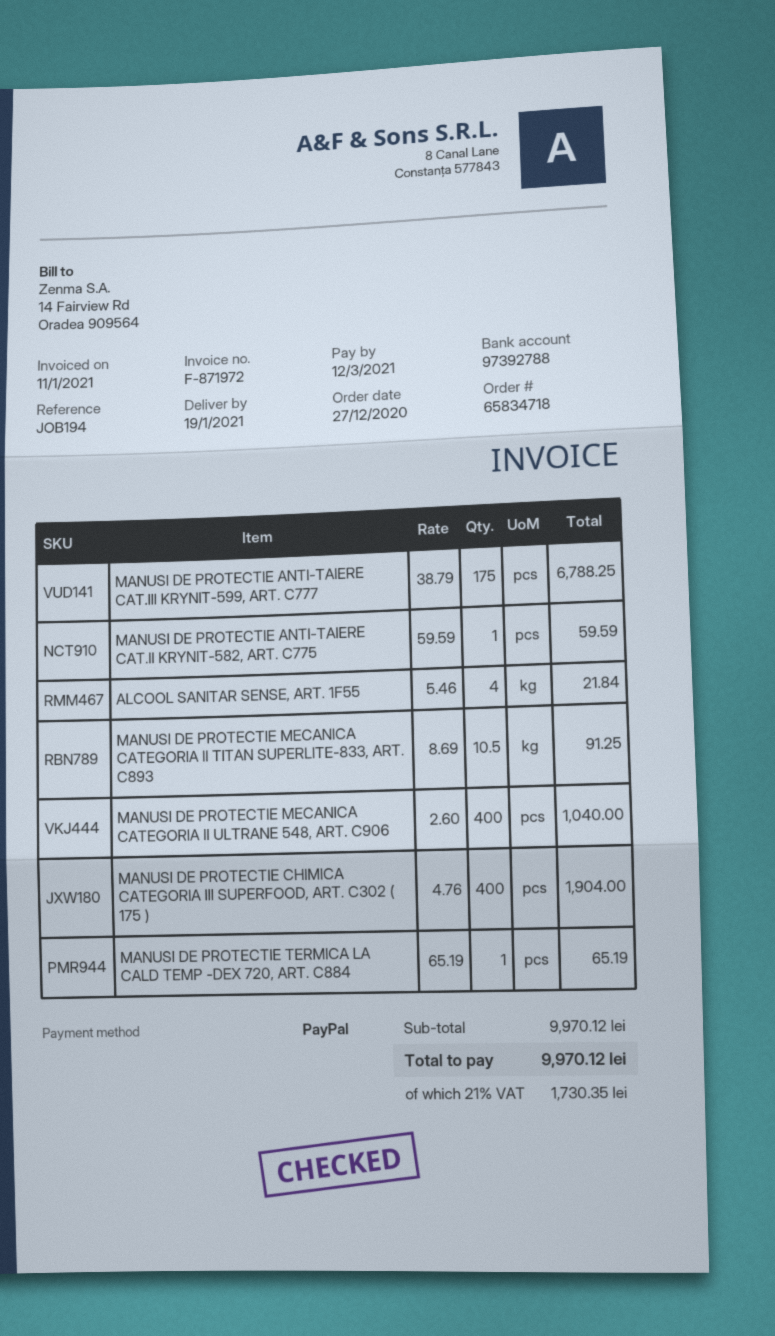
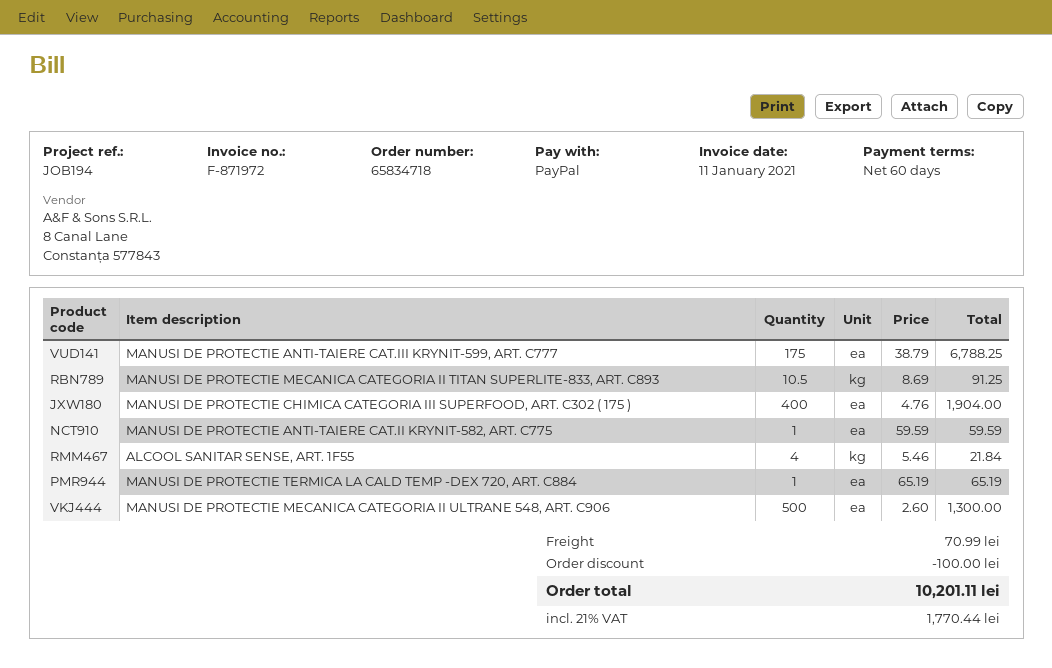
MANUSI DE PROTECTIE MECANICA CATEGORIA II ULTRANE 548, ART. C906: 400 x 2.60 = 1040.00 -> 500 x 2.60 = 1300.00
discount: none -> 100.00
shipping: none -> 70.99
tax: 21% = 1730.35 -> 21% = 1770.44
total: 9970.12 -> 10201.11

